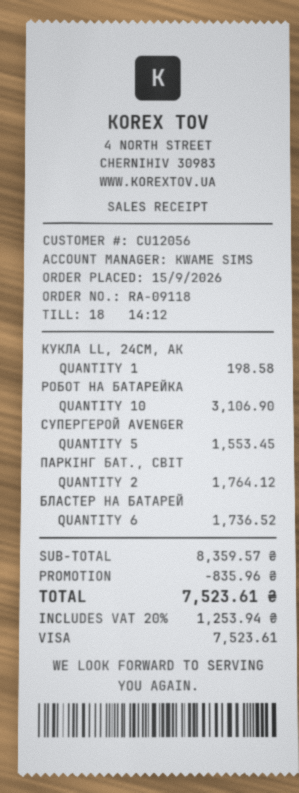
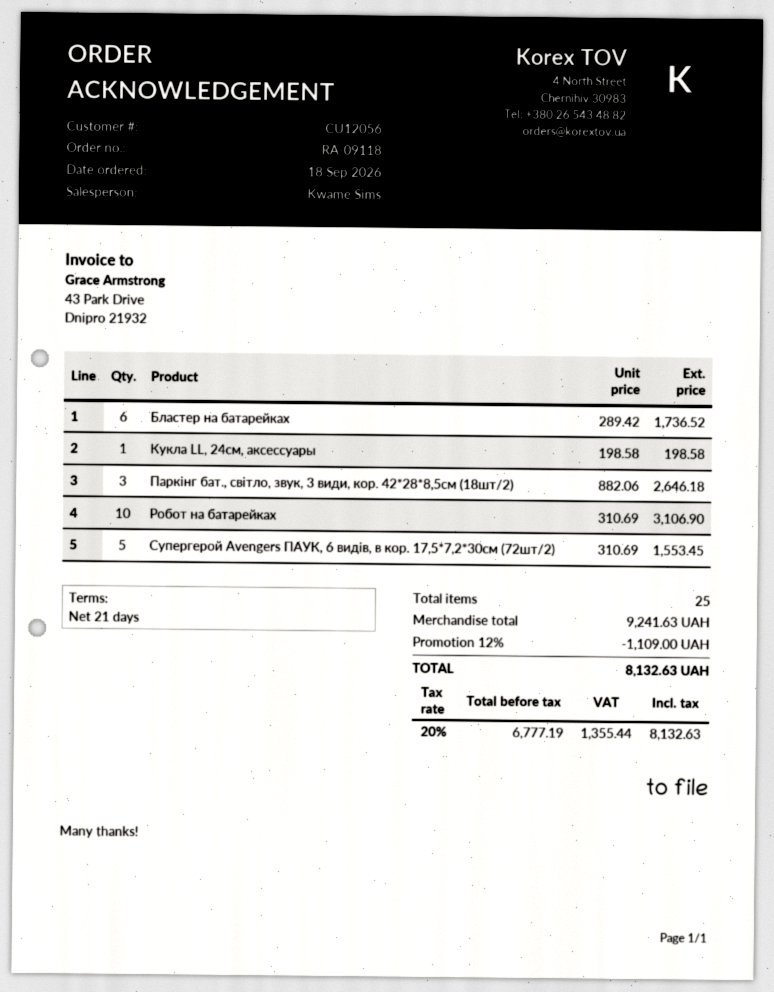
order date: 2026-09-15 -> 2026-09-18
ПАРКІНГ БАТ., СВІТ: 2 for 1764.12 -> 3 for 2646.18
subtotal: 8359.57 -> 9241.63
discount: 835.96 -> 1109.00
tax: 20% = 1253.94 -> 20% = 1355.44
total: 7523.61 -> 8132.63

